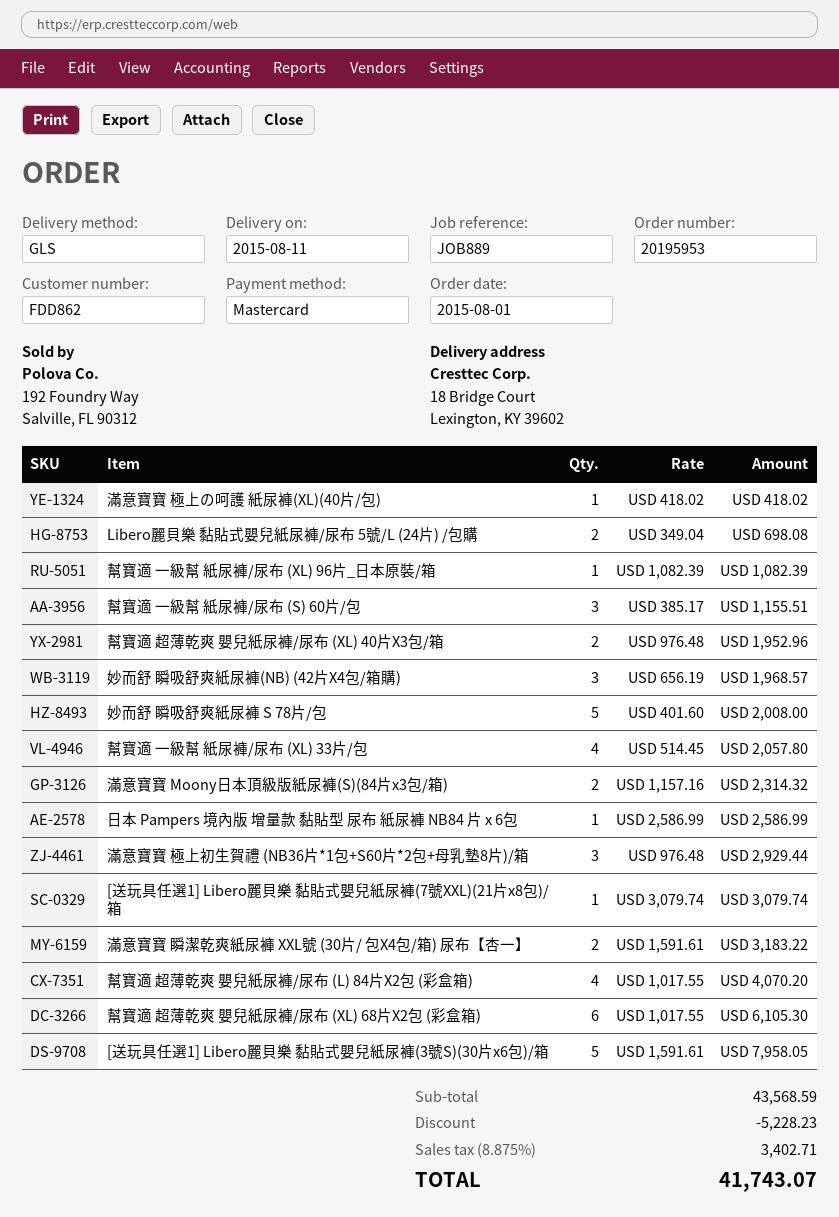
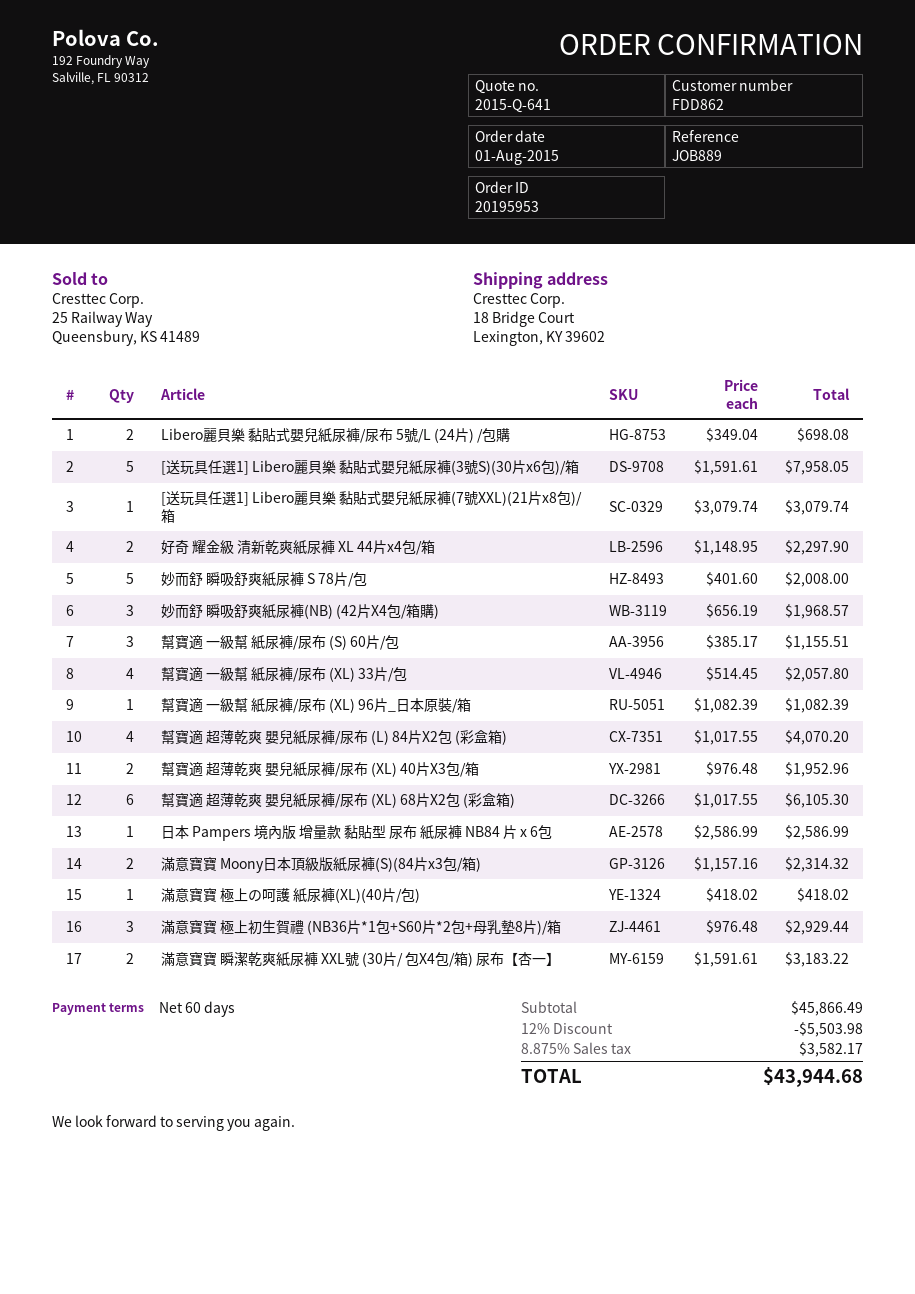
好奇 耀金級 清新乾爽紙尿褲 XL 44片x4包/箱: none -> 2 x 1148.95 = 2297.90
subtotal: 43568.59 -> 45866.49
discount: 5228.23 -> 5503.98
tax: 8.875% = 3402.71 -> 8.875% = 3582.17
total: 41743.07 -> 43944.68

